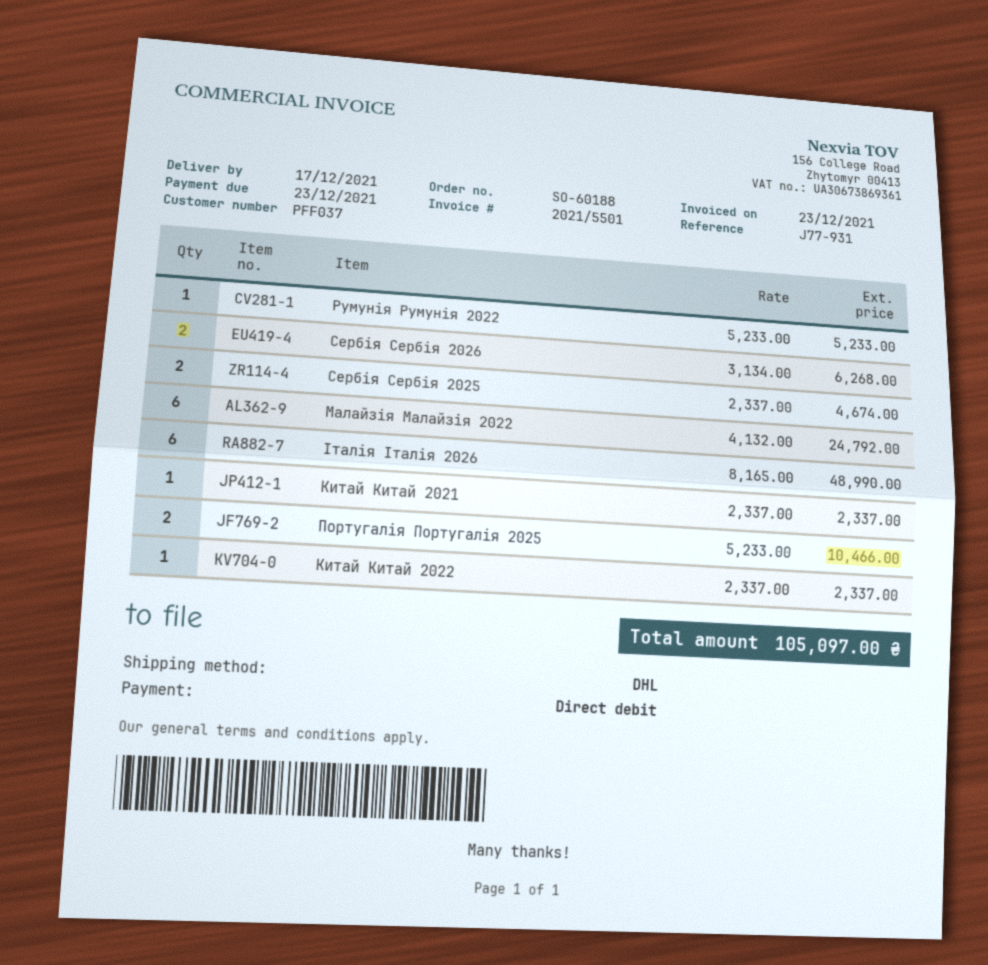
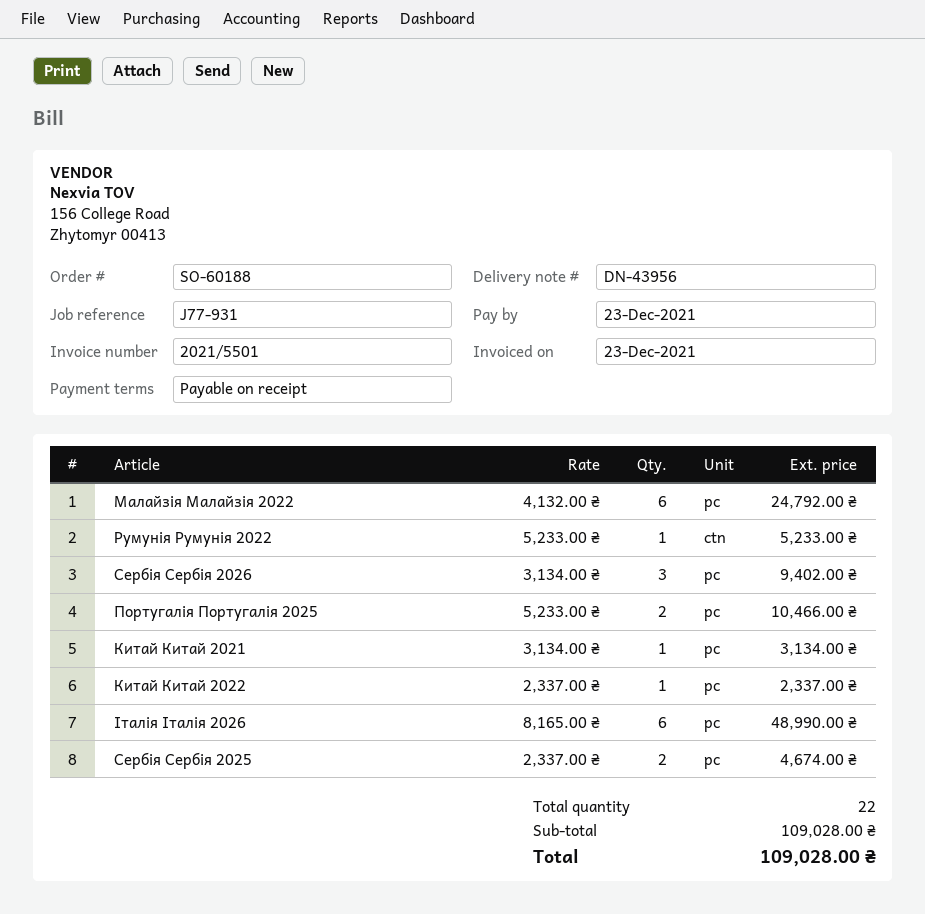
Сербія Сербія 2026: 2 x 3134.00 = 6268.00 -> 3 x 3134.00 = 9402.00
Китай Китай 2021: 1 x 2337.00 = 2337.00 -> 1 x 3134.00 = 3134.00
total: 105097.00 -> 109028.00

